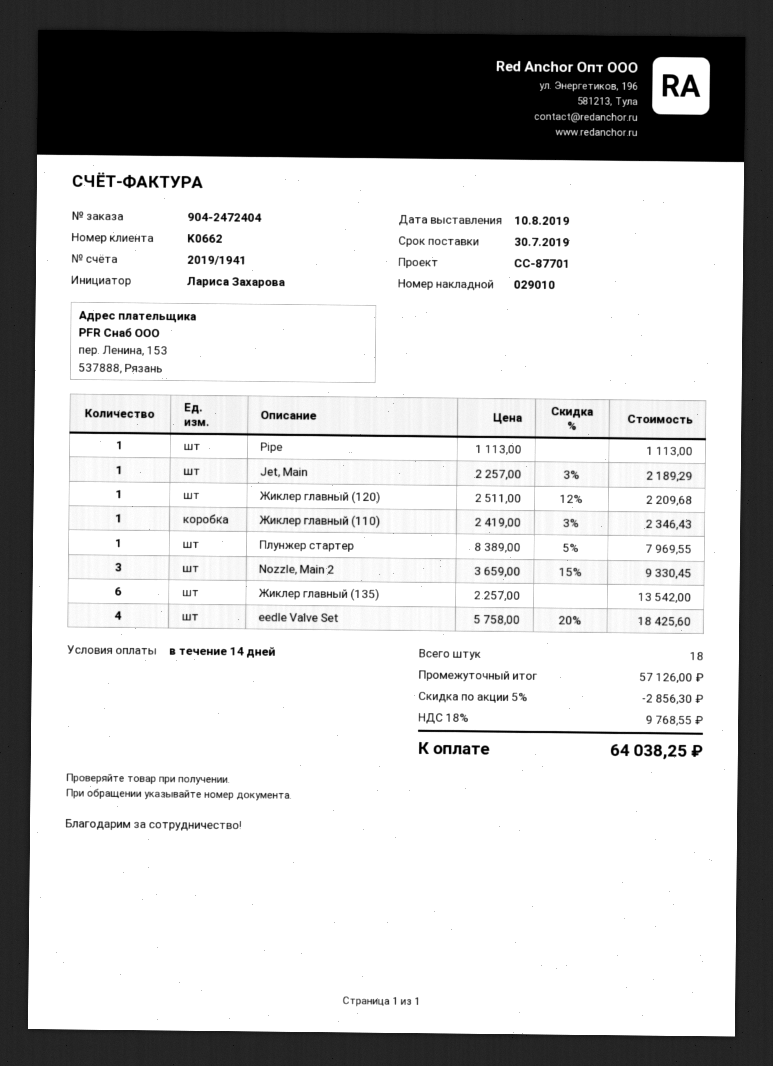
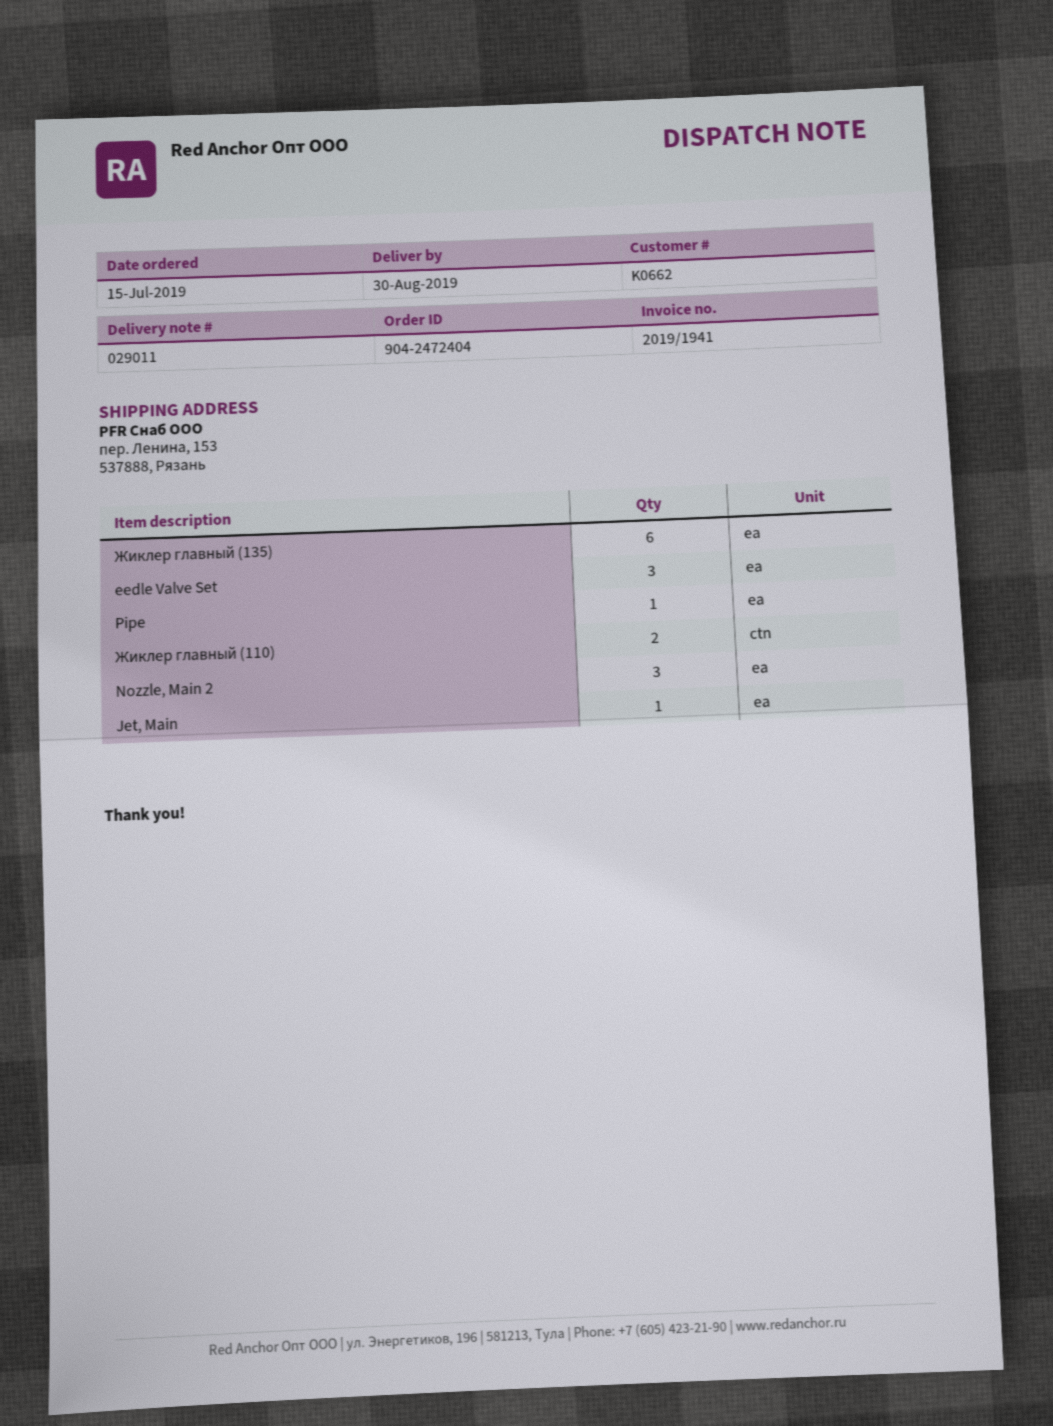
delivery note number: 029010 -> 029011
delivery date: 2019-07-30 -> 2019-08-30
Жиклер главный (120): 1 -> none
Жиклер главный (110): 1 -> 2
Плунжер стартер: 1 -> none
eedle Valve Set: 4 -> 3

